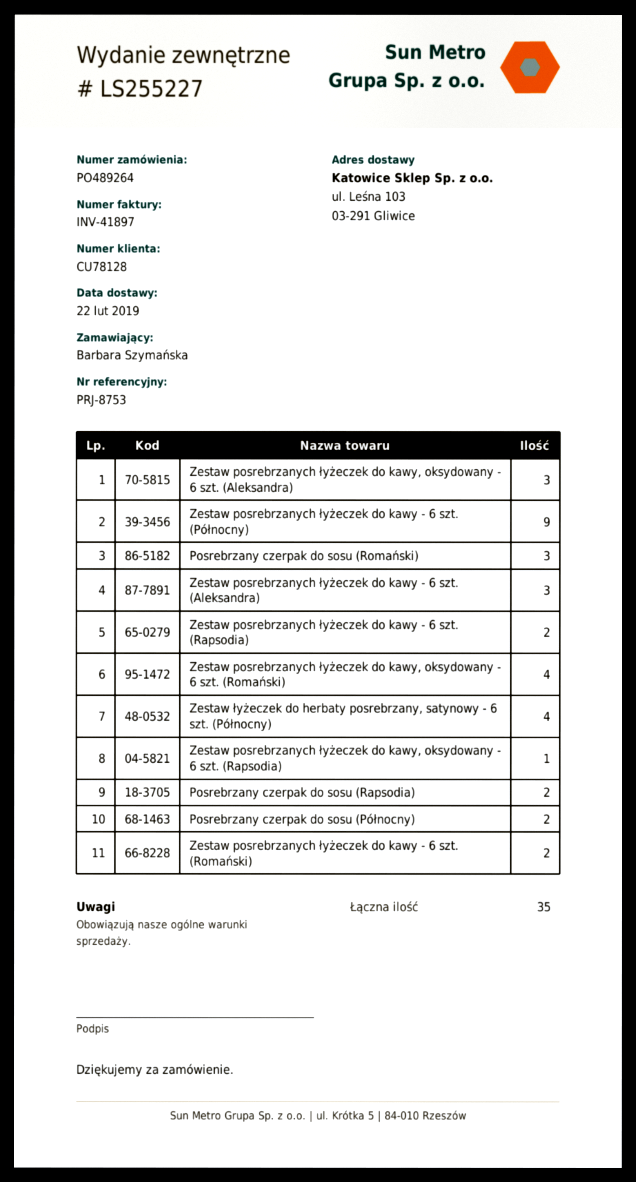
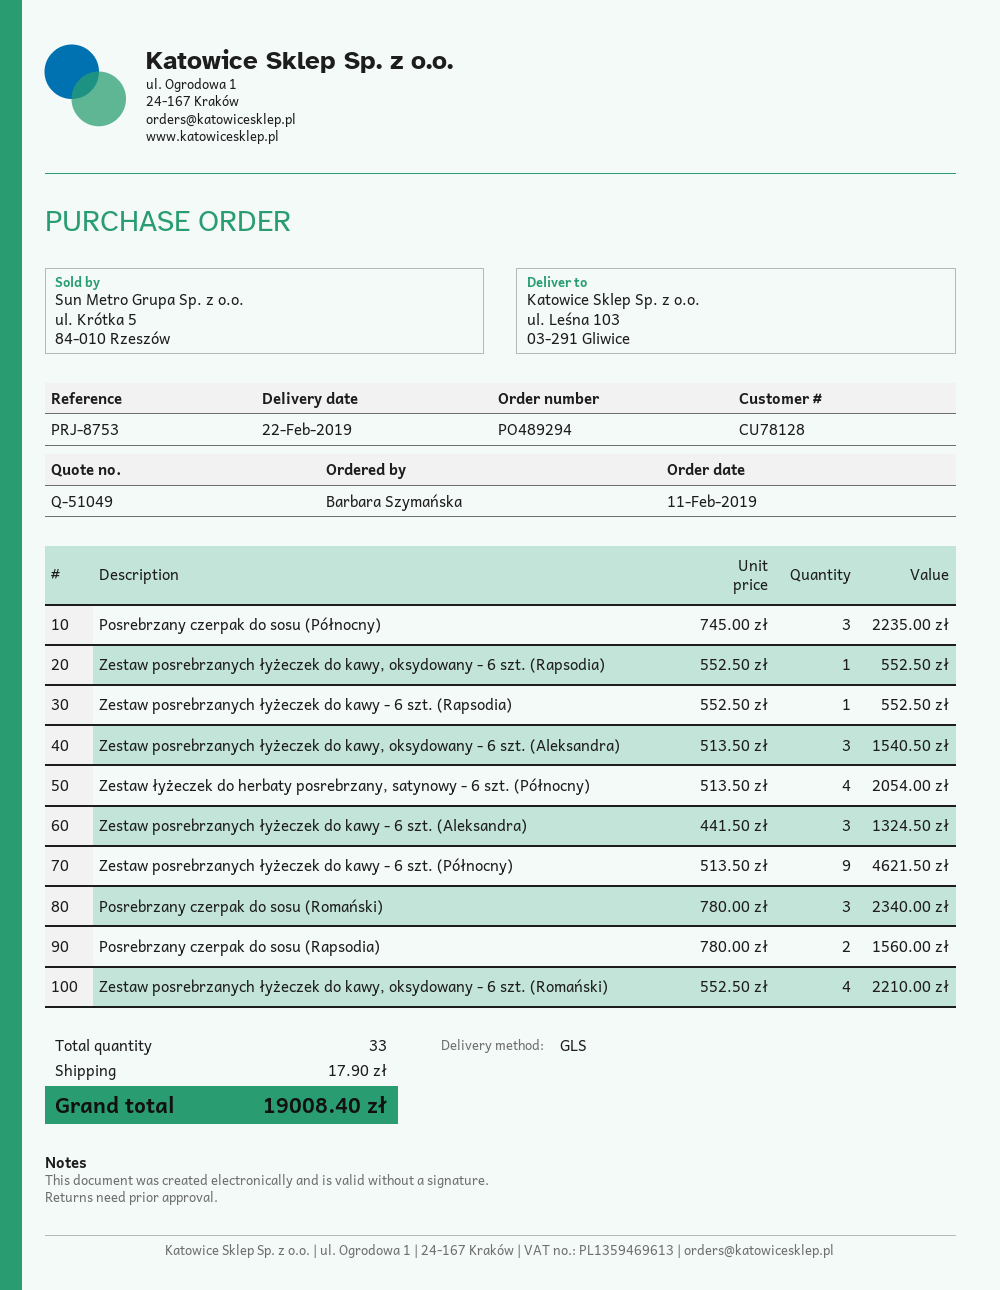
order number: PO489264 -> PO489294
Zestaw posrebrzanych łyżeczek do kawy - 6 szt. (Rapsodia): 2 -> 1
Posrebrzany czerpak do sosu (Północny): 2 -> 3
Zestaw posrebrzanych łyżeczek do kawy - 6 szt. (Romański): 2 -> none
total quantity: 35 -> 33

